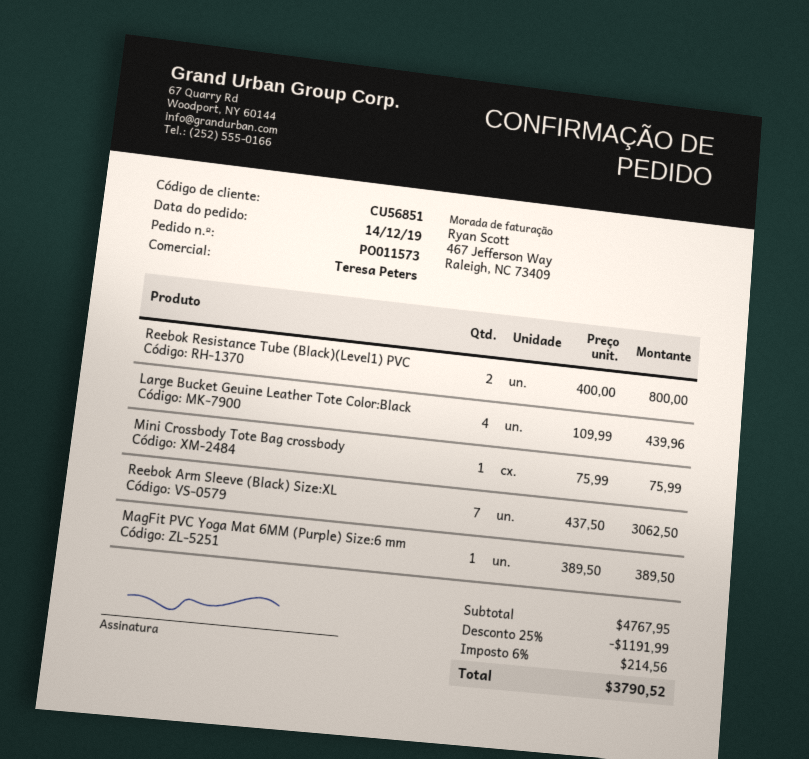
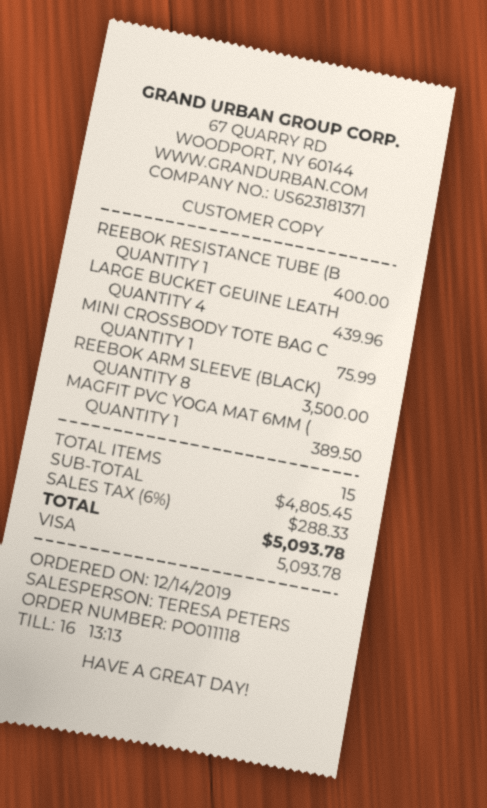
order number: PO011573 -> PO011118
Reebok Resistance Tube (Black)(Level1) PVC: 2 for 800.00 -> 1 for 400.00
Reebok Arm Sleeve (Black) Size:XL: 7 for 3062.50 -> 8 for 3500.00
subtotal: 4767.95 -> 4805.45
discount: 25% = 1191.99 -> none
tax: 6% = 214.56 -> 6% = 288.33
total: 3790.52 -> 5093.78

